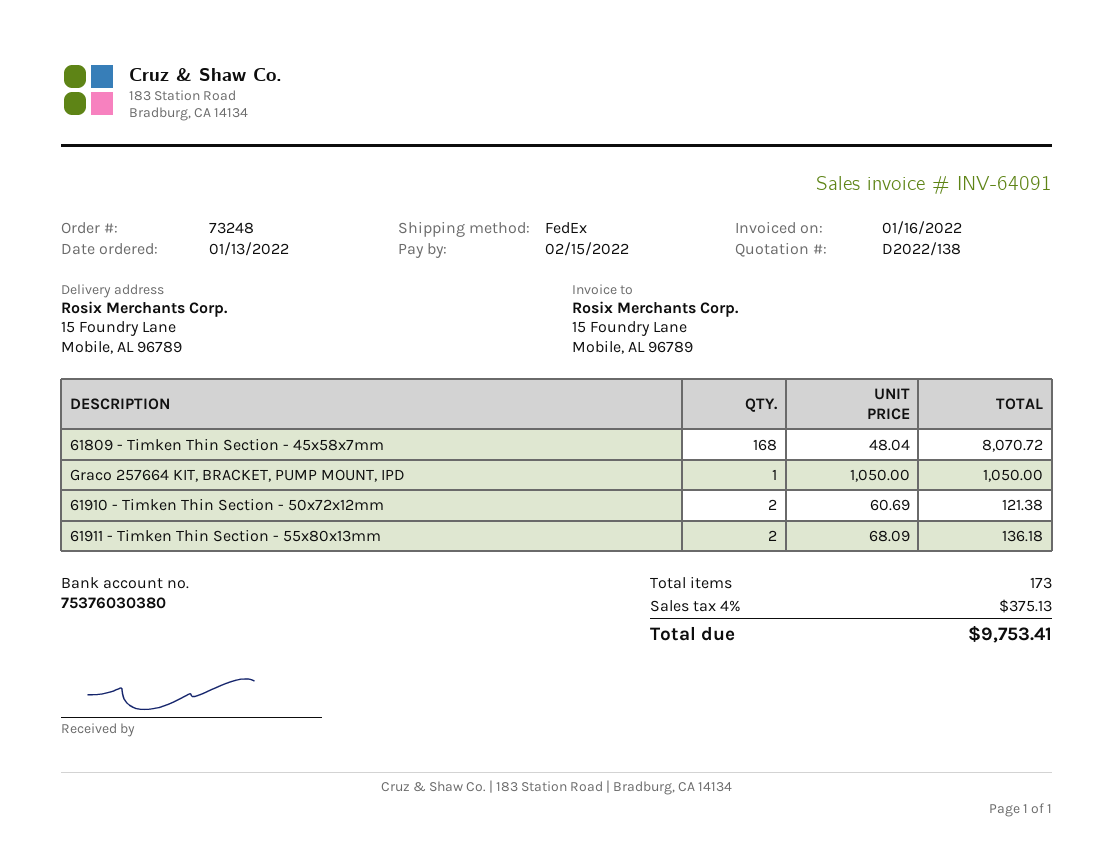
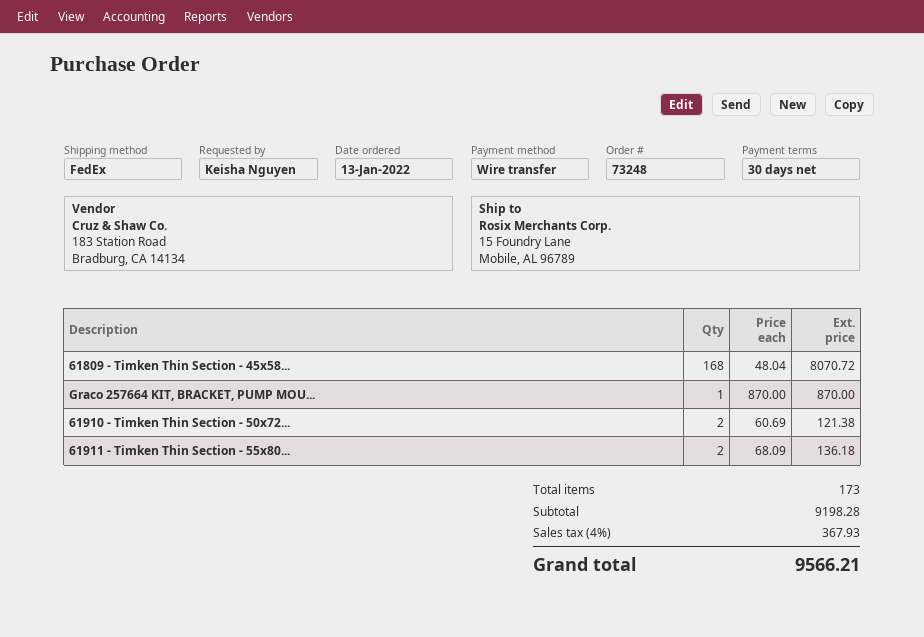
Graco 257664 KIT, BRACKET, PUMP MOUNT, IPD: 1 x 1050.00 = 1050.00 -> 1 x 870.00 = 870.00
tax: 4% = 375.13 -> 4% = 367.93
total: 9753.41 -> 9566.21

